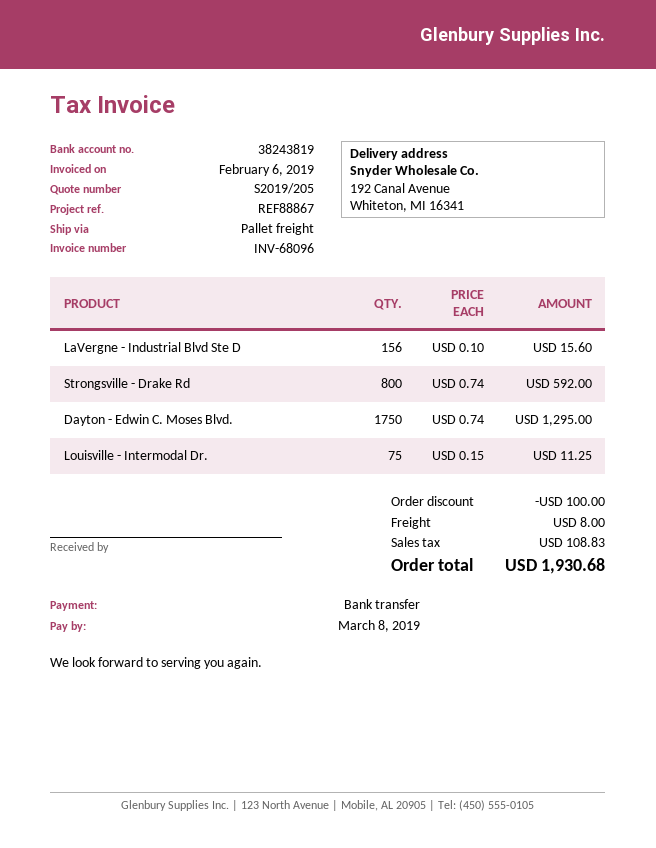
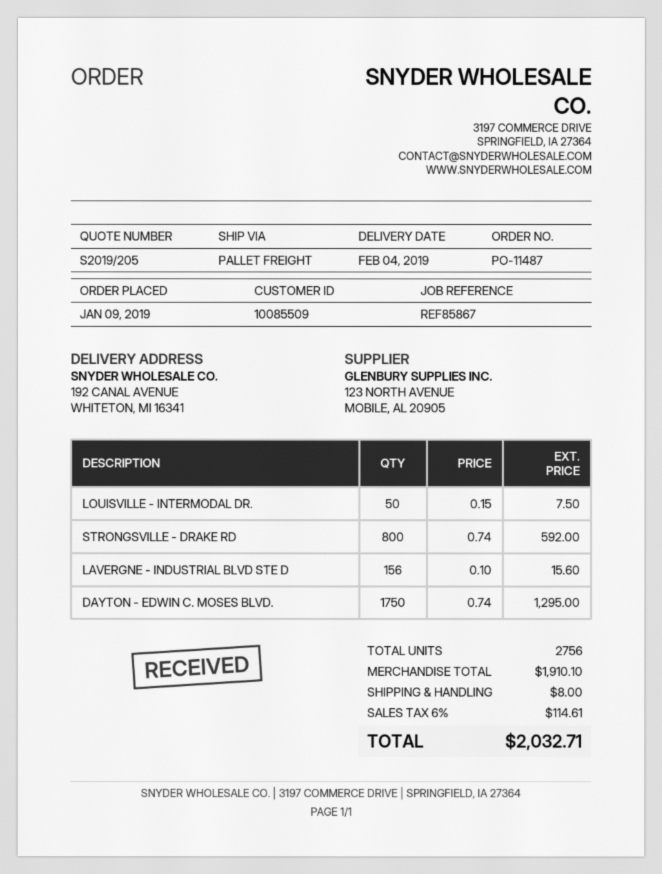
reference: REF88867 -> REF85867
Louisville - Intermodal Dr.: 75 x 0.15 = 11.25 -> 50 x 0.15 = 7.50
discount: 100.00 -> none
tax: 108.83 -> 114.61
total: 1930.68 -> 2032.71

